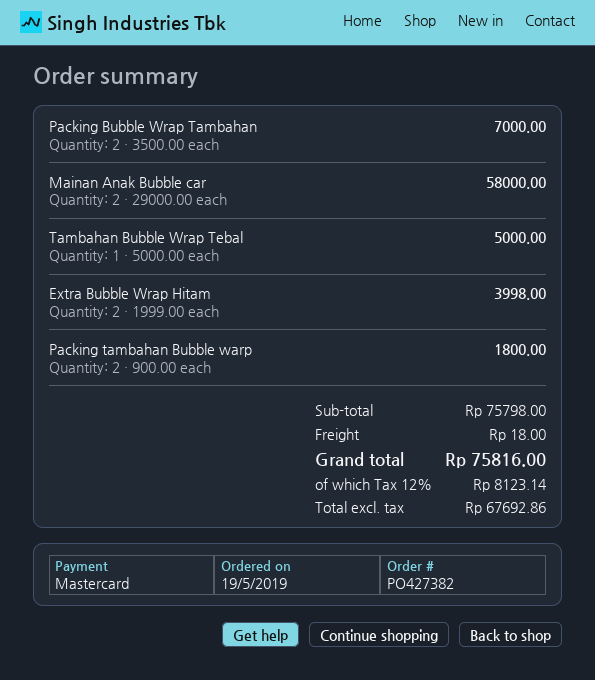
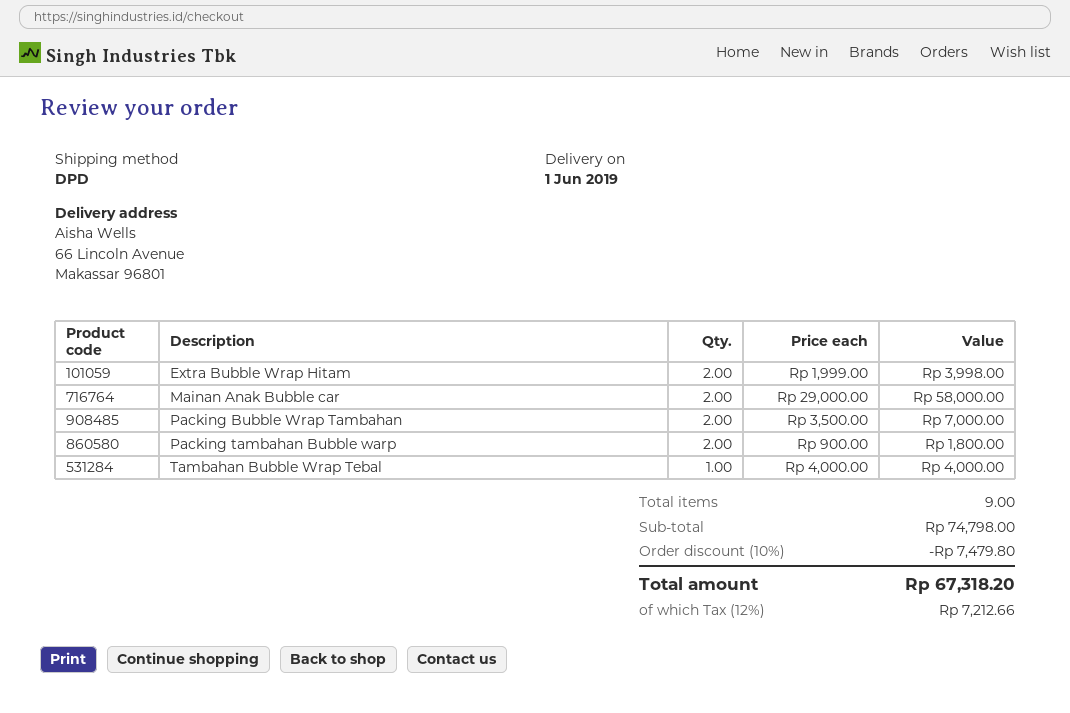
Tambahan Bubble Wrap Tebal: 1 x 5000.00 = 5000.00 -> 1 x 4000.00 = 4000.00
subtotal: 75798.00 -> 74798.00
discount: none -> 10% = 7479.80
shipping: 18.00 -> none
tax: 12% = 8123.14 -> 12% = 7212.66
total: 75816.00 -> 67318.20

